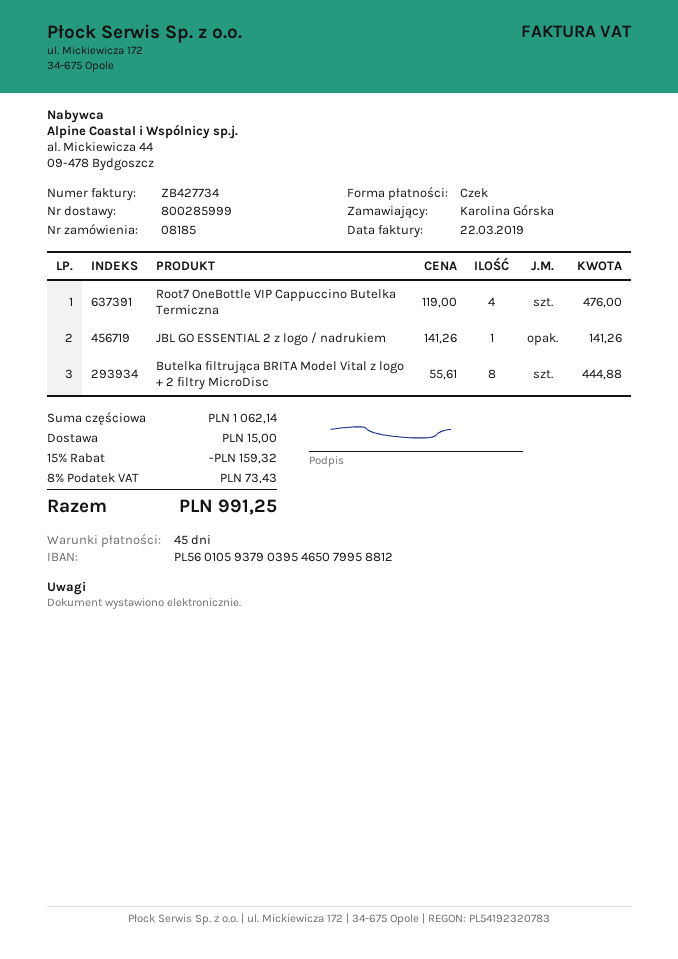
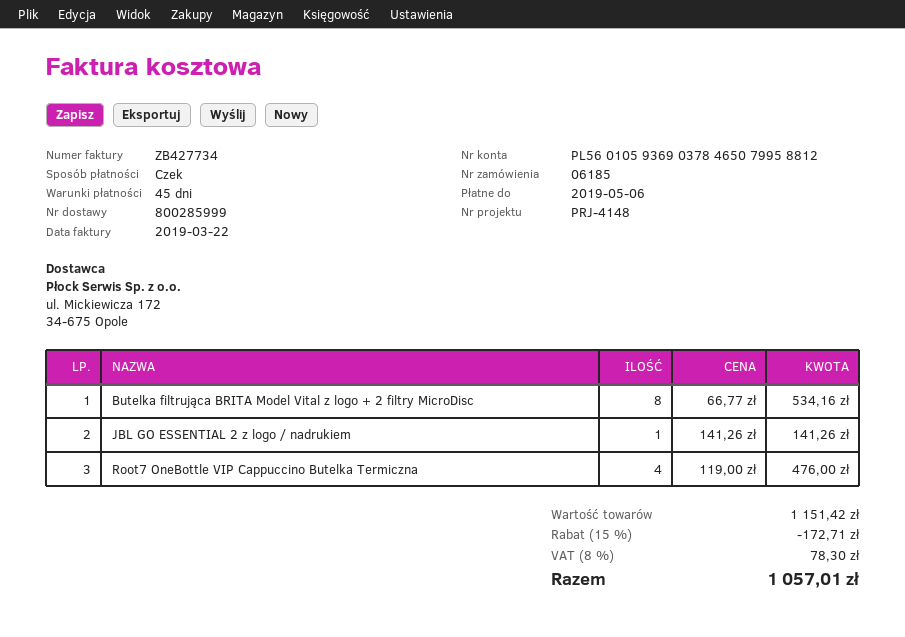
order number: 08185 -> 06185
bank account: PL56010593790395465079958812 -> PL56010593690378465079958812
Butelka filtrująca BRITA Model Vital z logo + 2 filtry MicroDisc: 8 x 55.61 = 444.88 -> 8 x 66.77 = 534.16
subtotal: 1062.14 -> 1151.42
discount: 15% = 159.32 -> 15% = 172.71
shipping: 15.00 -> none
tax: 8% = 73.43 -> 8% = 78.30
total: 991.25 -> 1057.01

